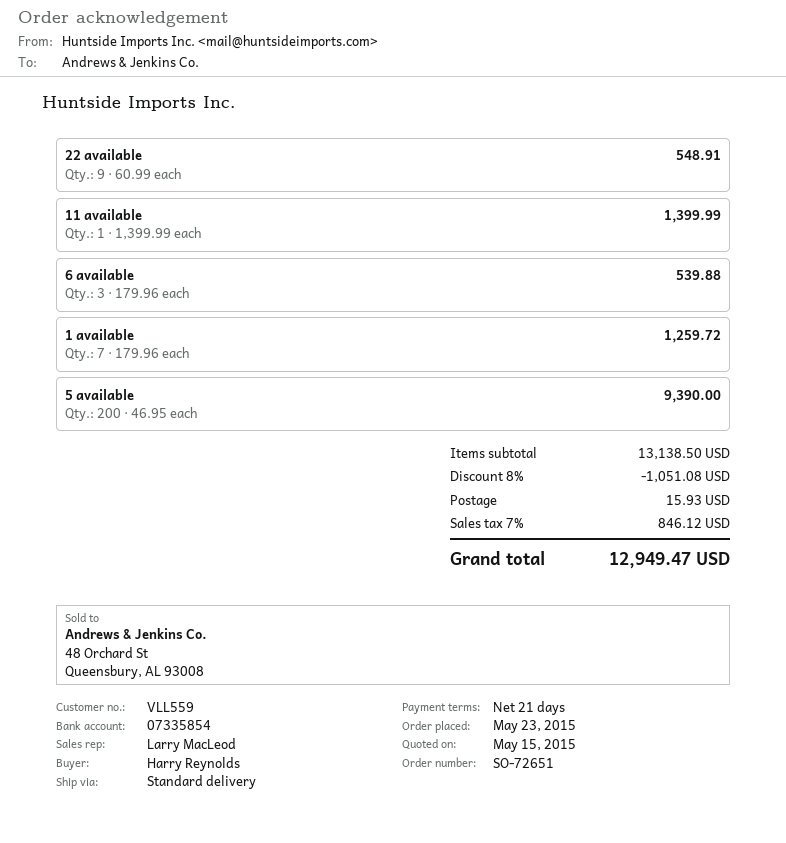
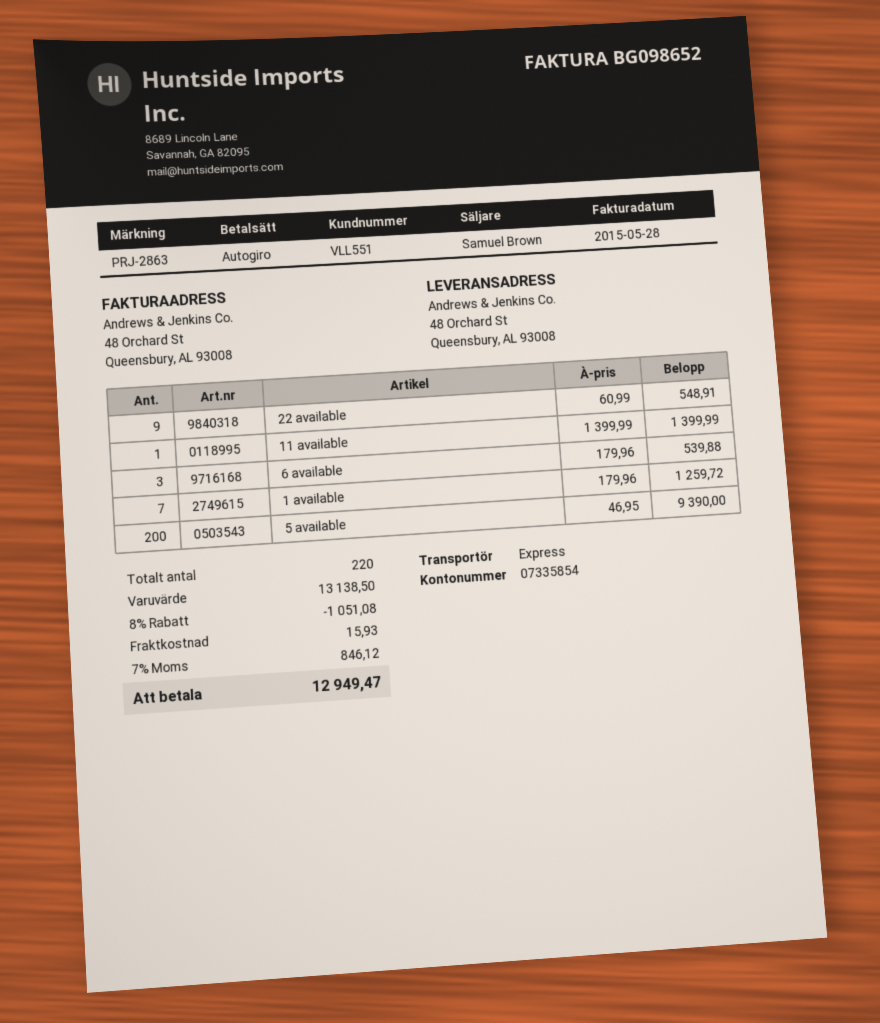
customer number: VLL559 -> VLL551
sales rep: Larry MacLeod -> Samuel Brown
shipping method: standard -> express

